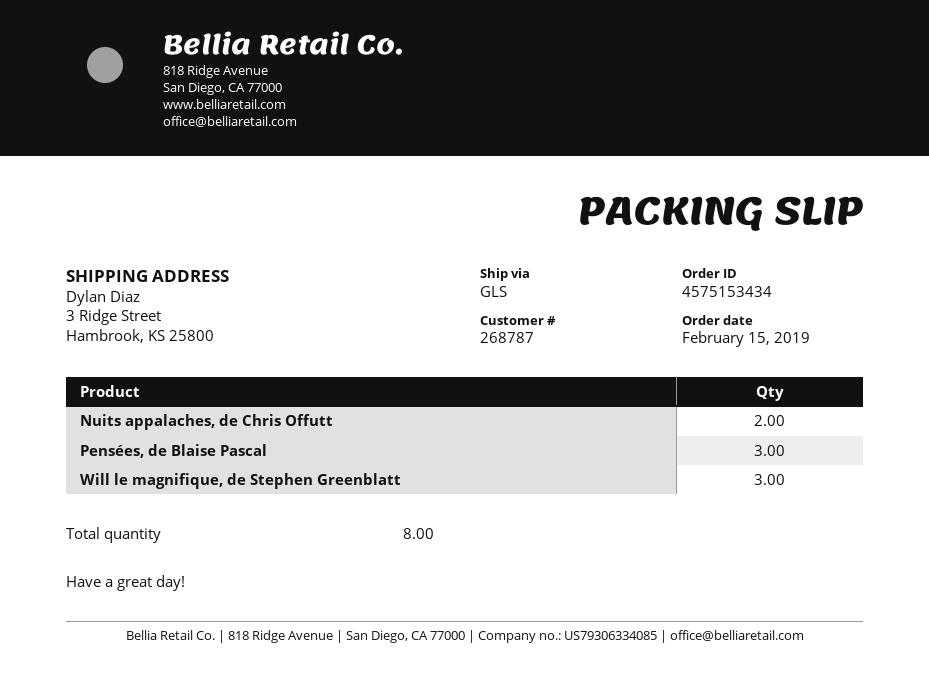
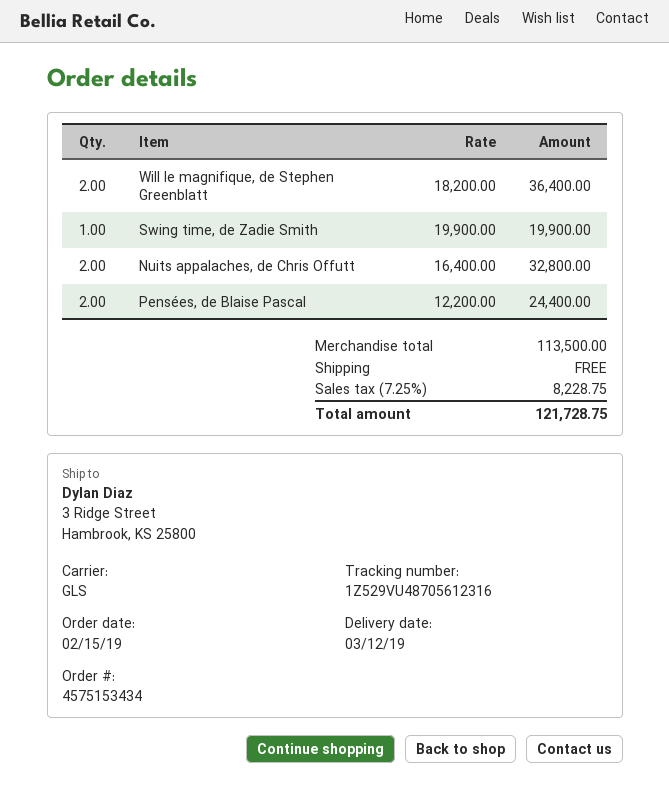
Pensées, de Blaise Pascal: 3 -> 2
Will le magnifique, de Stephen Greenblatt: 3 -> 2
Swing time, de Zadie Smith: none -> 1

